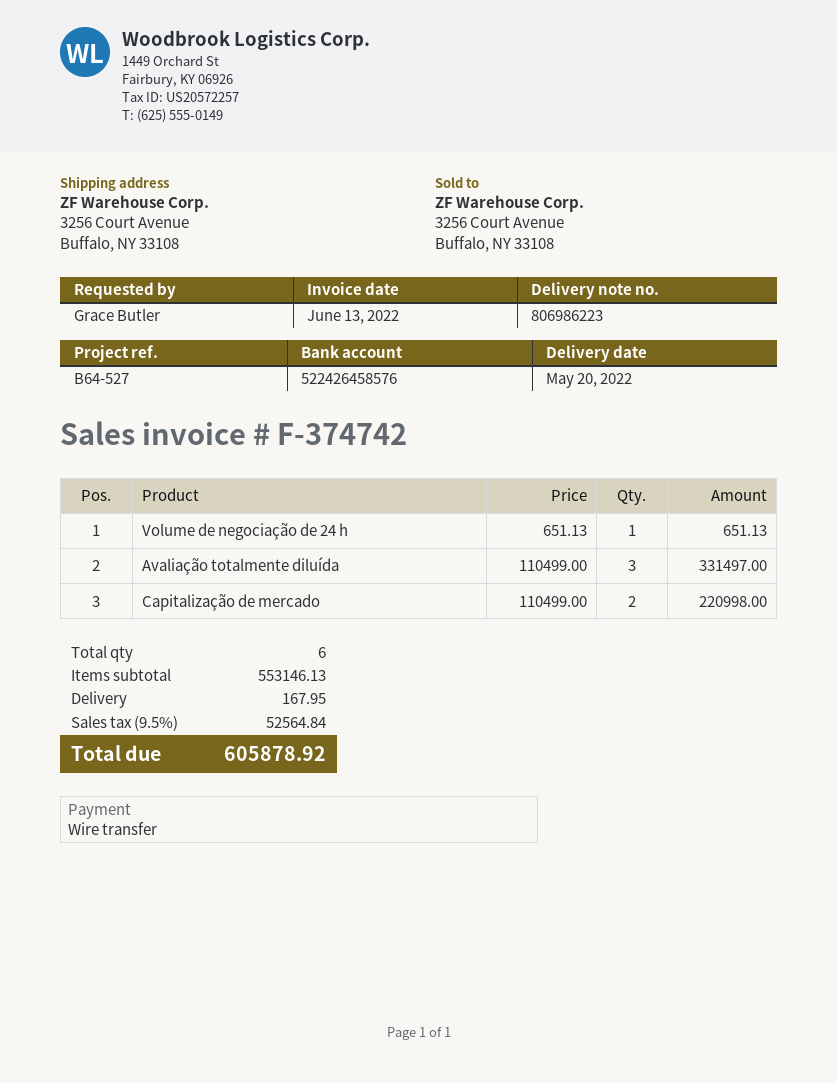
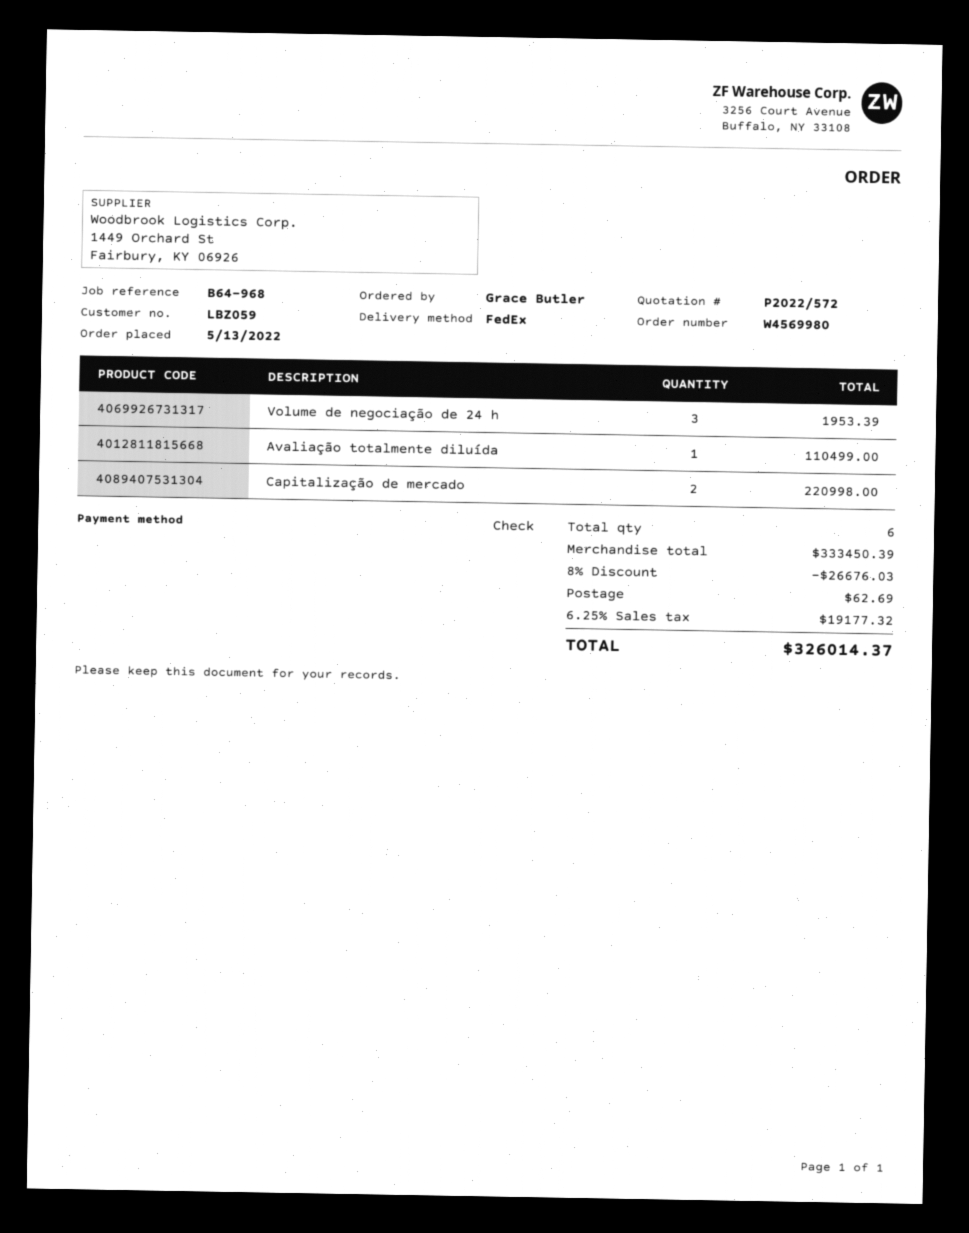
reference: B64-527 -> B64-968
payment method: bank transfer -> cheque
Volume de negociação de 24 h: 1 for 651.13 -> 3 for 1953.39
Avaliação totalmente diluída: 3 for 331497.00 -> 1 for 110499.00
subtotal: 553146.13 -> 333450.39
discount: none -> 8% = 26676.03
shipping: 167.95 -> 62.69
tax: 9.5% = 52564.84 -> 6.25% = 19177.32
total: 605878.92 -> 326014.37

